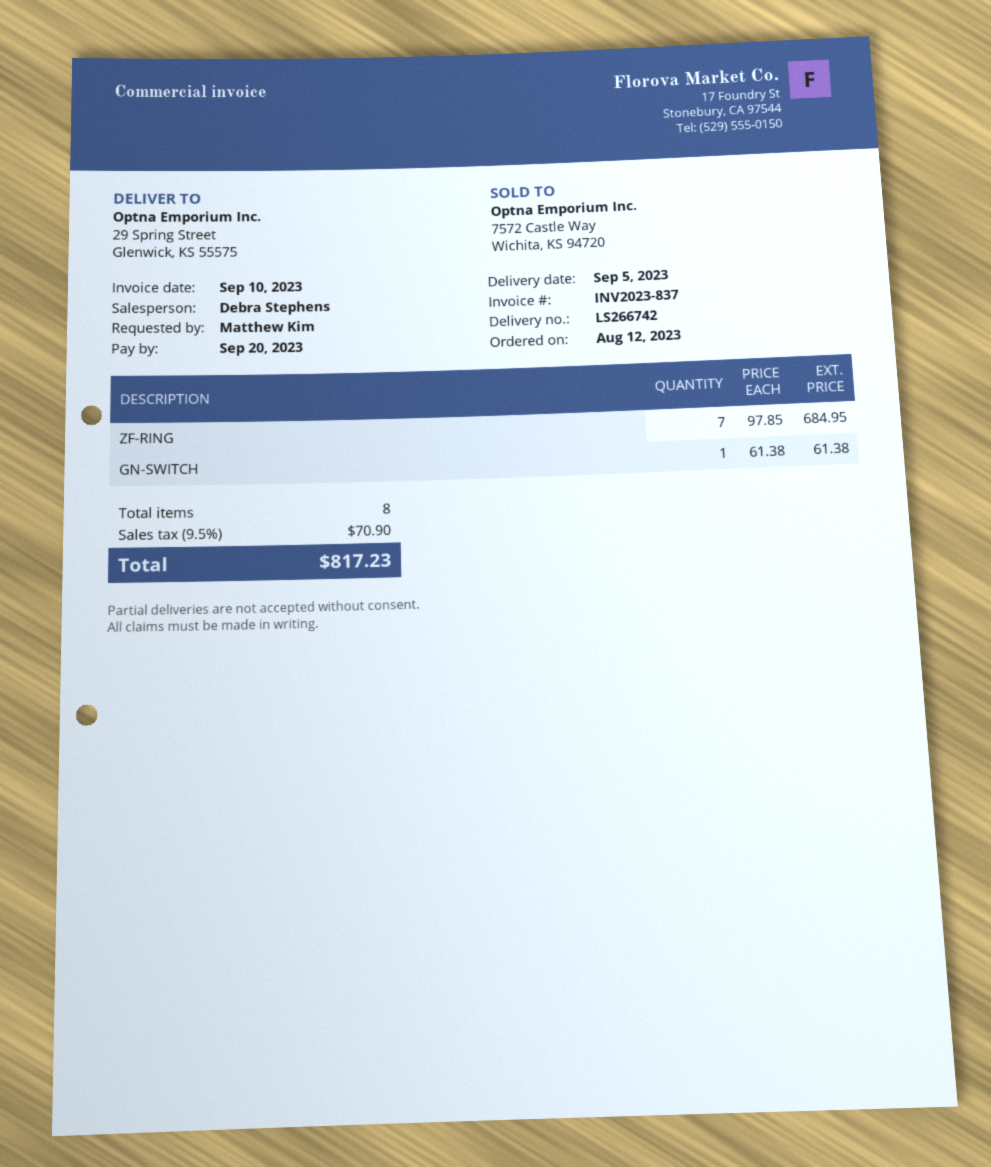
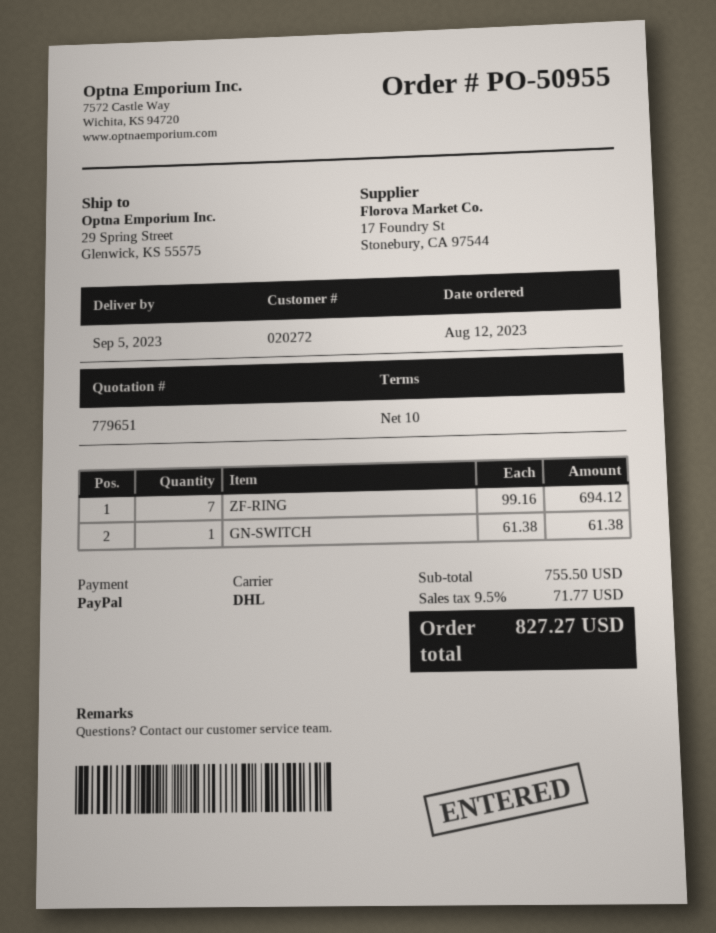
ZF-RING: 7 x 97.85 = 684.95 -> 7 x 99.16 = 694.12
tax: 9.5% = 70.90 -> 9.5% = 71.77
total: 817.23 -> 827.27

